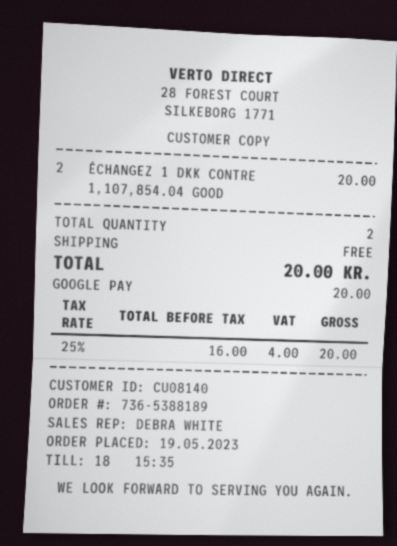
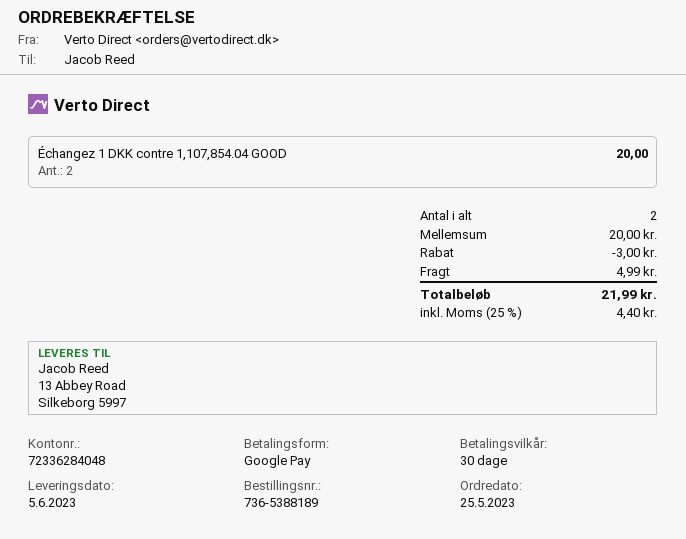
order date: 2023-05-19 -> 2023-05-25
discount: none -> 3.00
shipping: 0.00 -> 4.99
tax: 25% = 4.00 -> 25% = 4.40
total: 20.00 -> 21.99

